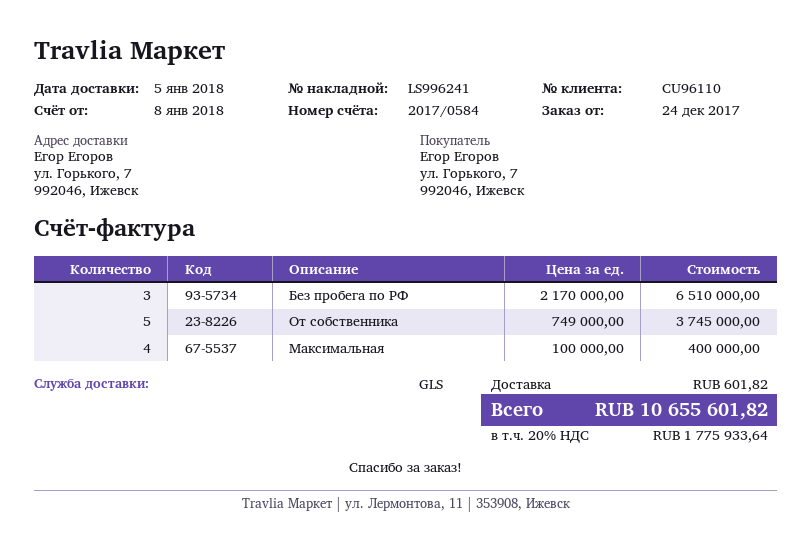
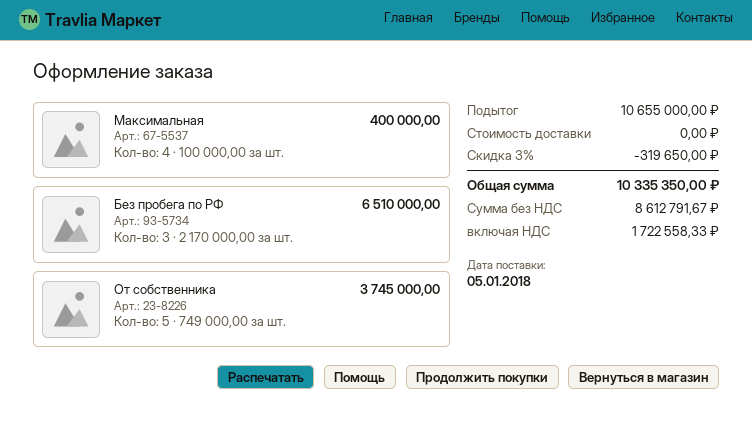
discount: none -> 3% = 319650.00
shipping: 601.82 -> 0.00
tax: 1775933.64 -> 1722558.33
total: 10655601.82 -> 10335350.00

